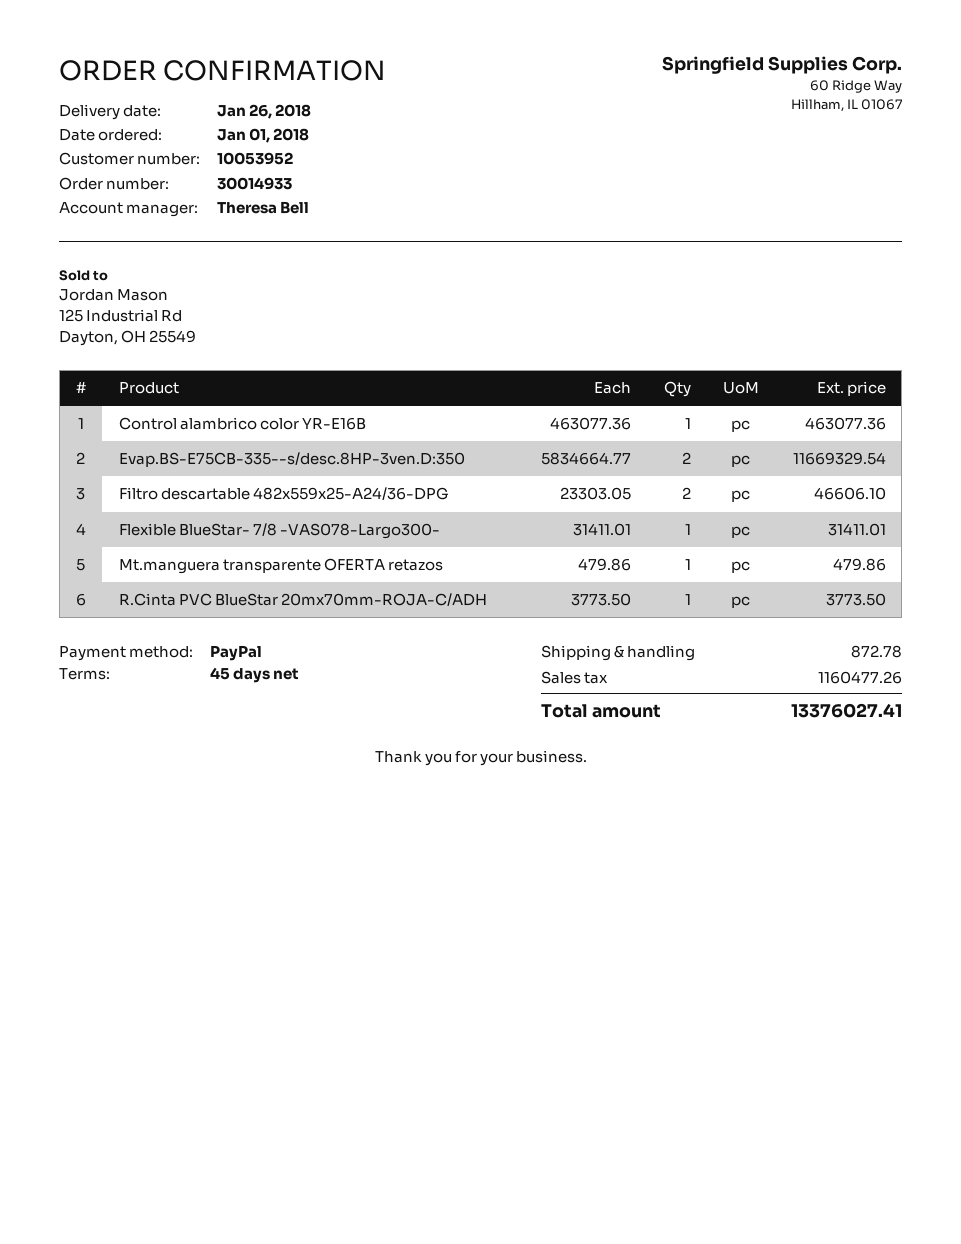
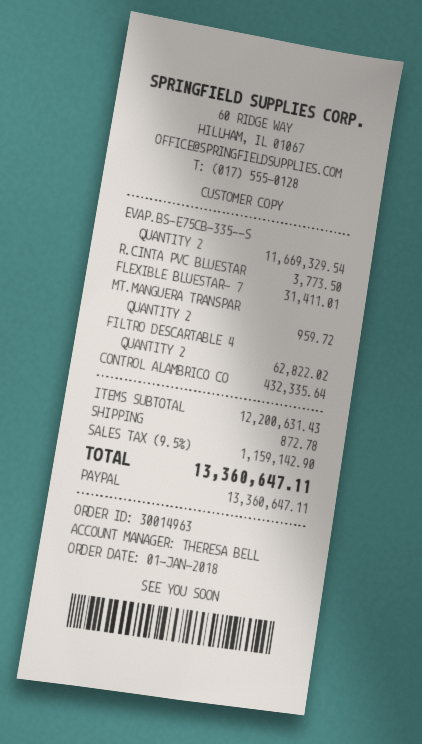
order number: 30014933 -> 30014963
Control alambrico color YR-E16B: 1 for 463077.36 -> 1 for 432335.64
Filtro descartable 482x559x25-A24/36-DPG: 2 for 46606.10 -> 2 for 62822.02
Mt.manguera transparente OFERTA retazos: 1 for 479.86 -> 2 for 959.72
tax: 1160477.26 -> 1159142.90
total: 13376027.41 -> 13360647.11

